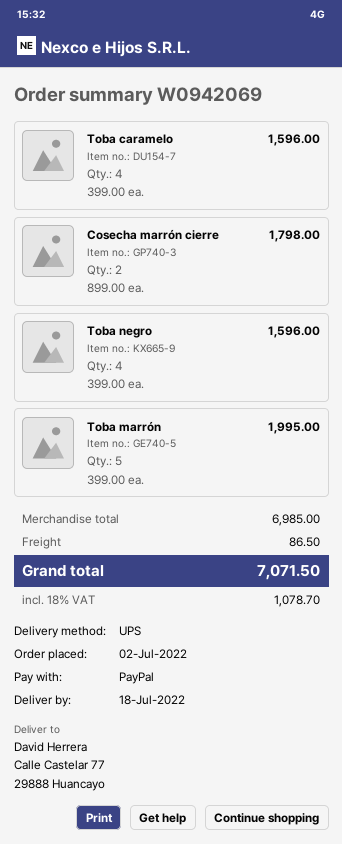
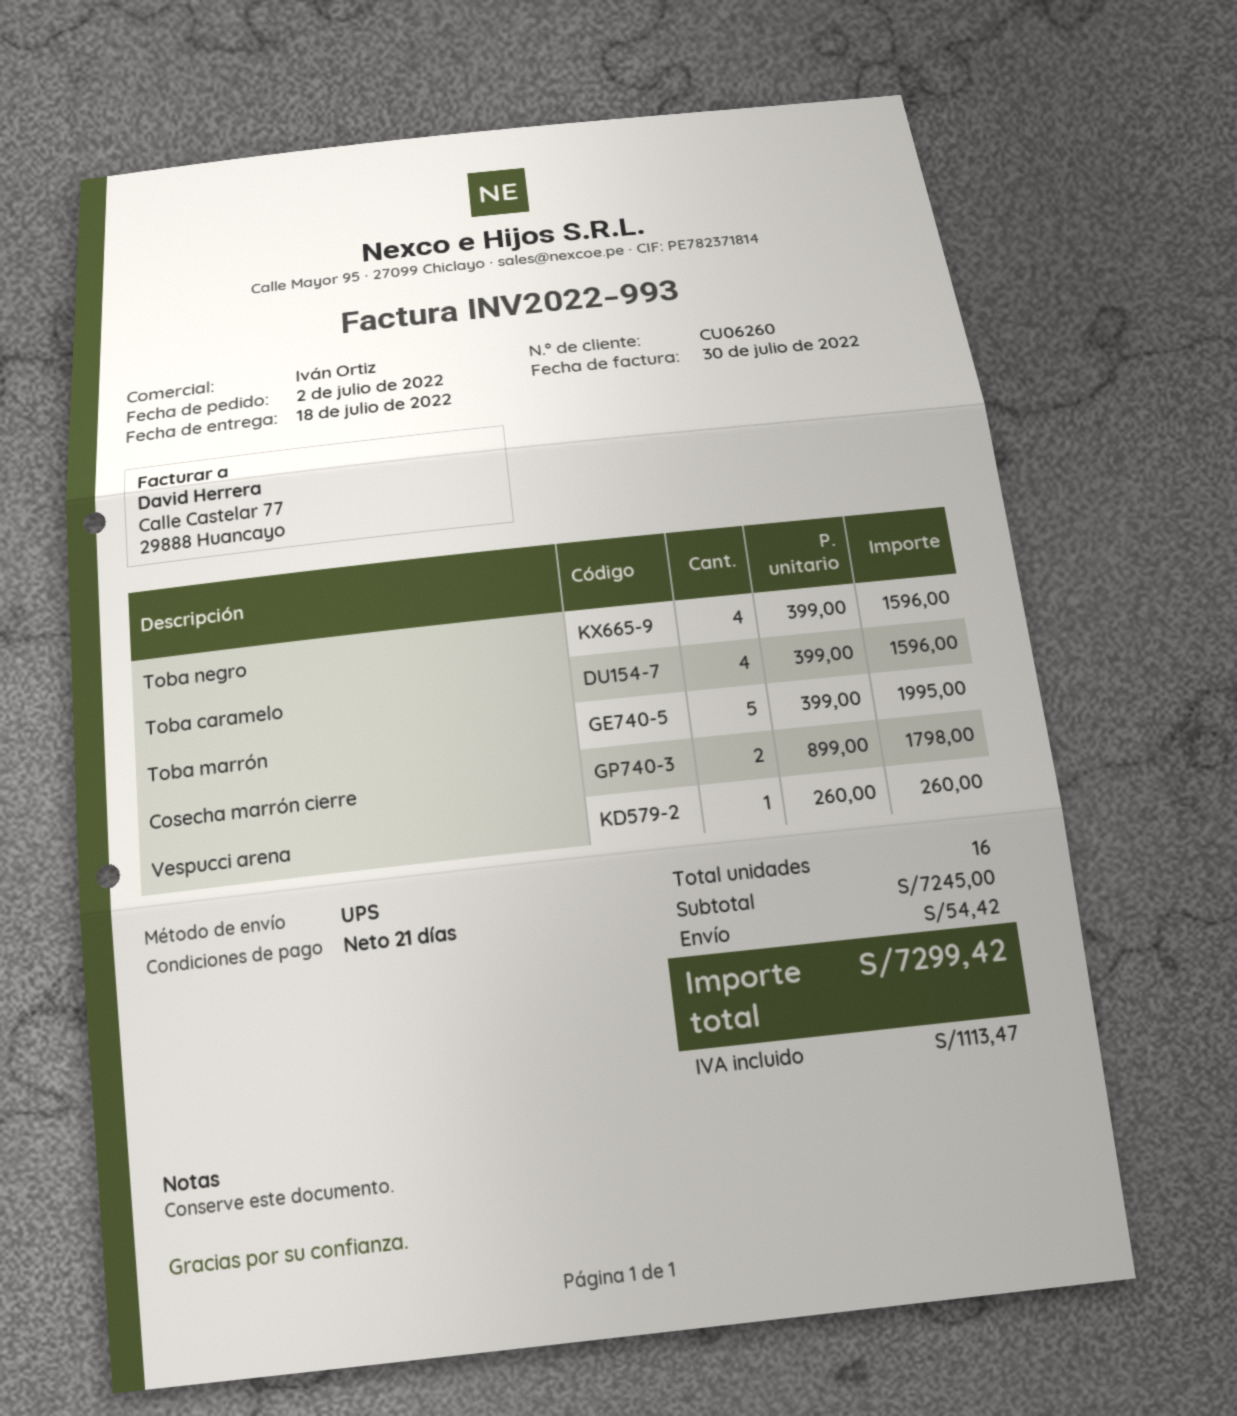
Vespucci arena: none -> 1 x 260.00 = 260.00
subtotal: 6985.00 -> 7245.00
shipping: 86.50 -> 54.42
tax: 1078.70 -> 1113.47
total: 7071.50 -> 7299.42

